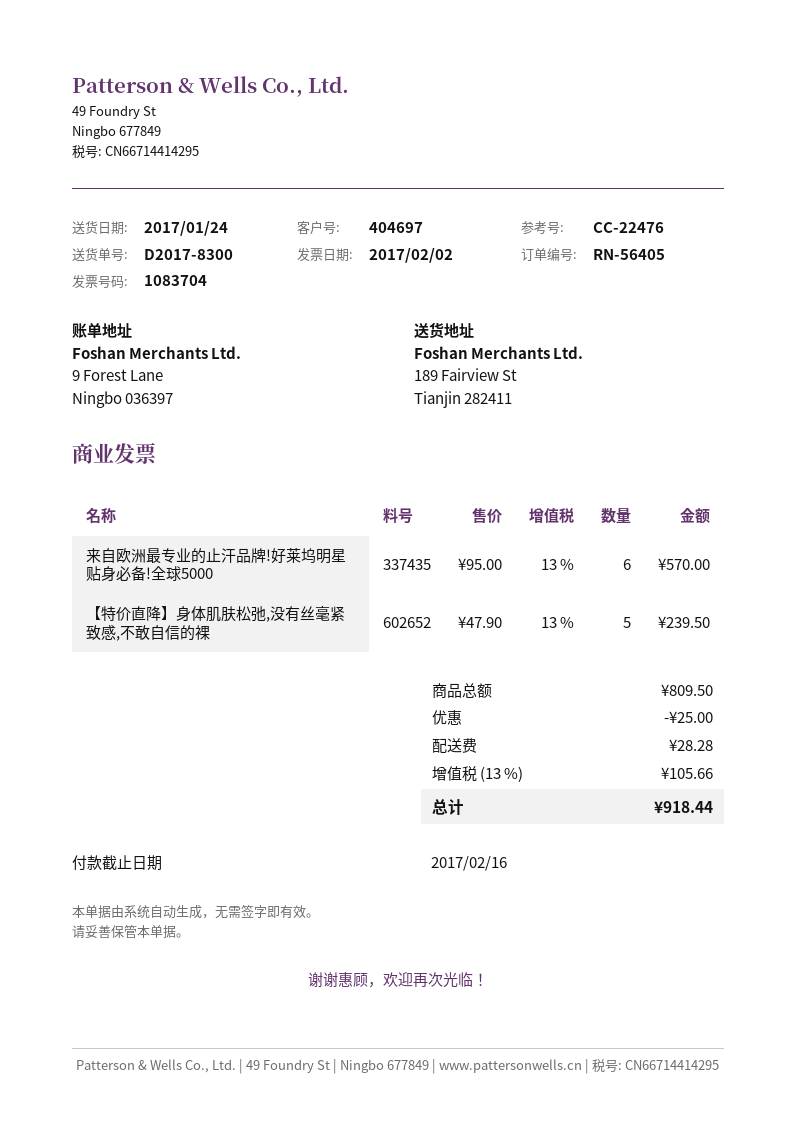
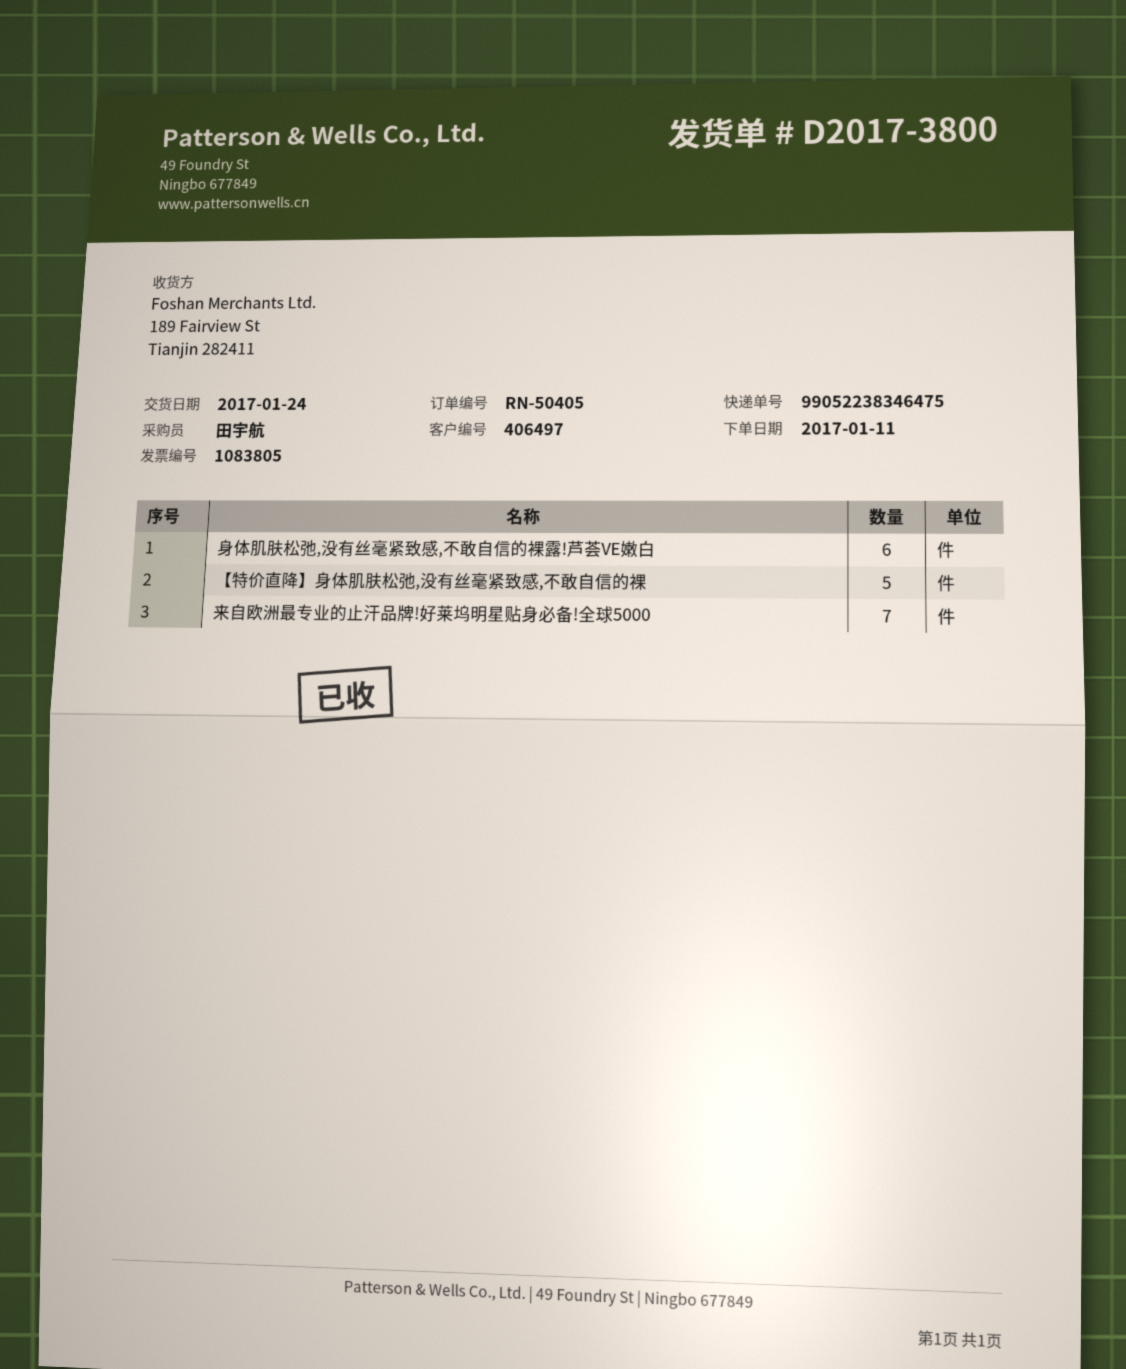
order number: RN-56405 -> RN-50405
delivery note number: D2017-8300 -> D2017-3800
invoice number: 1083704 -> 1083805
customer number: 404697 -> 406497
来自欧洲最专业的止汗品牌!好莱坞明星贴身必备!全球5000: 6 -> 7
身体肌肤松弛,没有丝毫紧致感,不敢自信的裸露!芦荟VE嫩白: none -> 6

